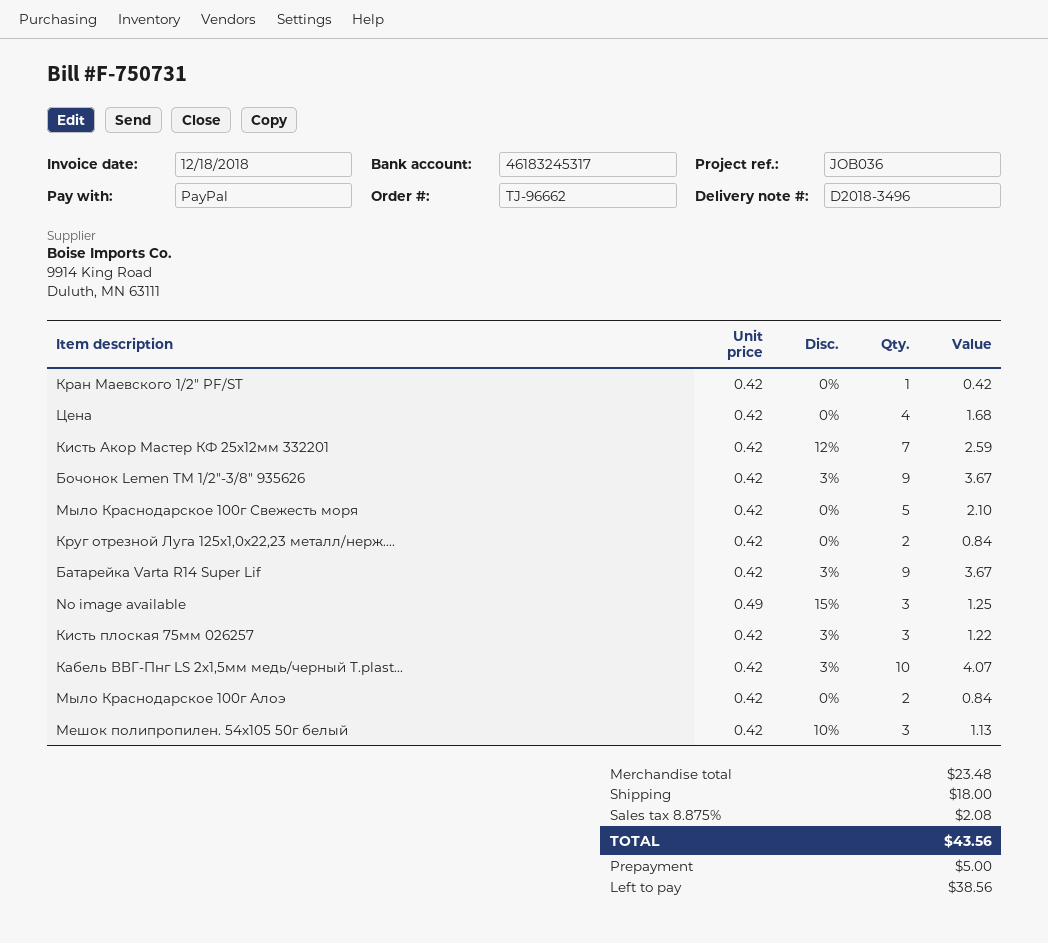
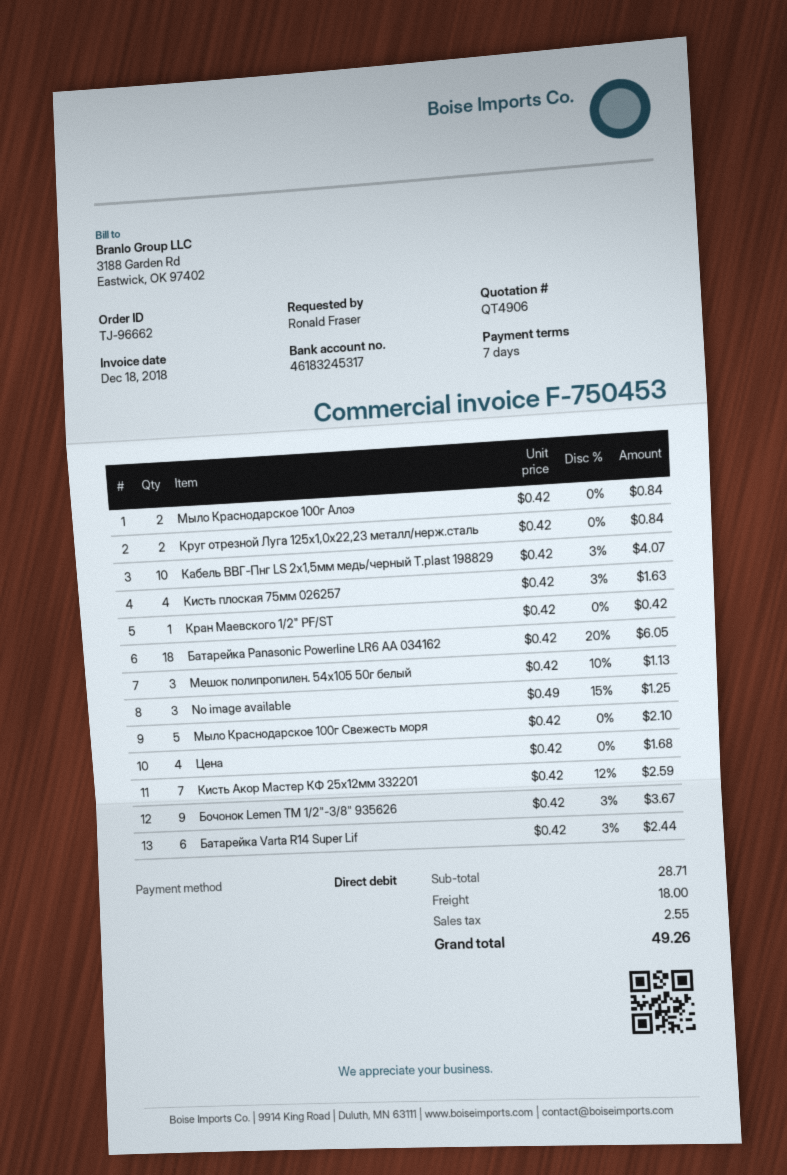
invoice number: F-750731 -> F-750453
payment method: PayPal -> direct debit
Батарейка Varta R14 Super Lif: 9 x 0.42 - 3% = 3.67 -> 6 x 0.42 - 3% = 2.44
Кисть плоская 75мм 026257: 3 x 0.42 - 3% = 1.22 -> 4 x 0.42 - 3% = 1.63
Батарейка Panasonic Powerline LR6 AA 034162: none -> 18 x 0.42 - 20% = 6.05
subtotal: 23.48 -> 28.71
tax: 2.08 -> 2.55
total: 43.56 -> 49.26

